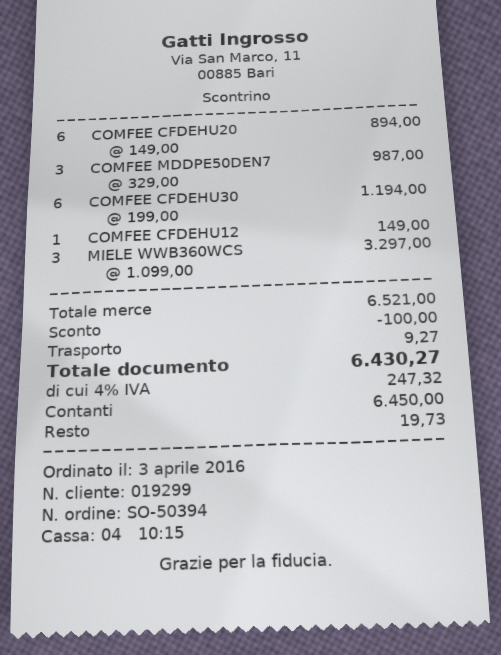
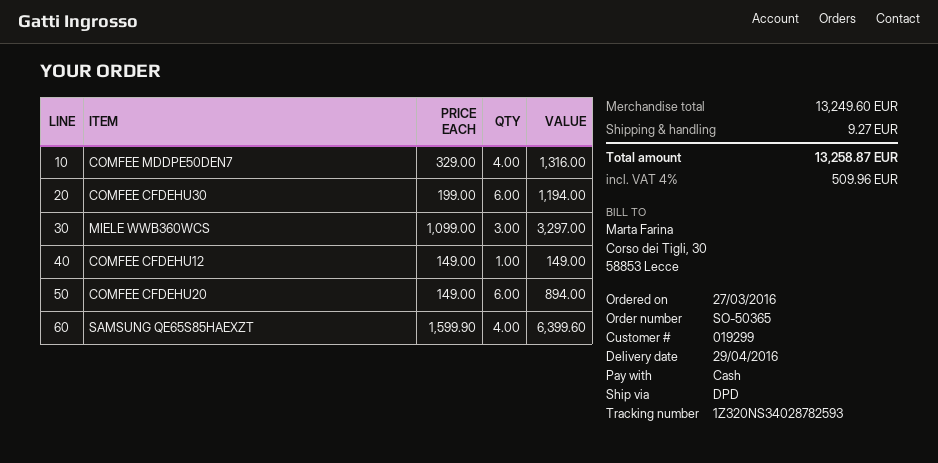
order number: SO-50394 -> SO-50365
order date: 2016-04-03 -> 2016-03-27
COMFEE MDDPE50DEN7: 3 x 329.00 = 987.00 -> 4 x 329.00 = 1316.00
SAMSUNG QE65S85HAEXZT: none -> 4 x 1599.90 = 6399.60
subtotal: 6521.00 -> 13249.60
discount: 100.00 -> none
tax: 4% = 247.32 -> 4% = 509.96
total: 6430.27 -> 13258.87

